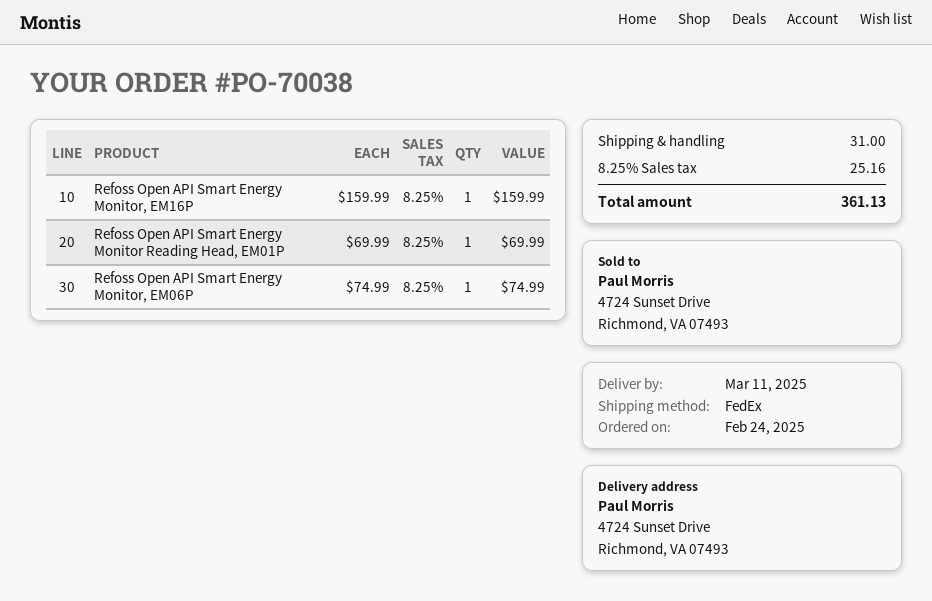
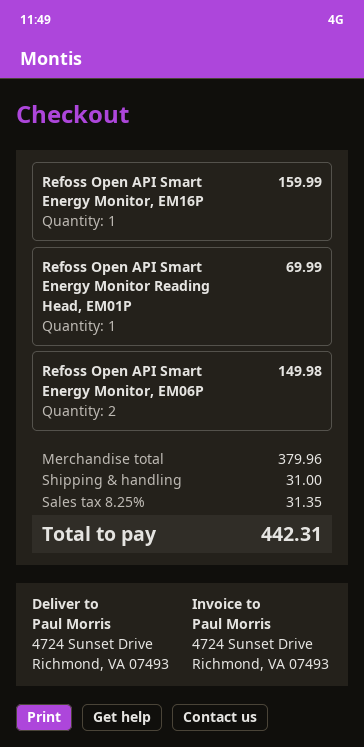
Refoss Open API Smart Energy Monitor, EM06P: 1 for 74.99 -> 2 for 149.98
tax: 8.25% = 25.16 -> 8.25% = 31.35
total: 361.13 -> 442.31

